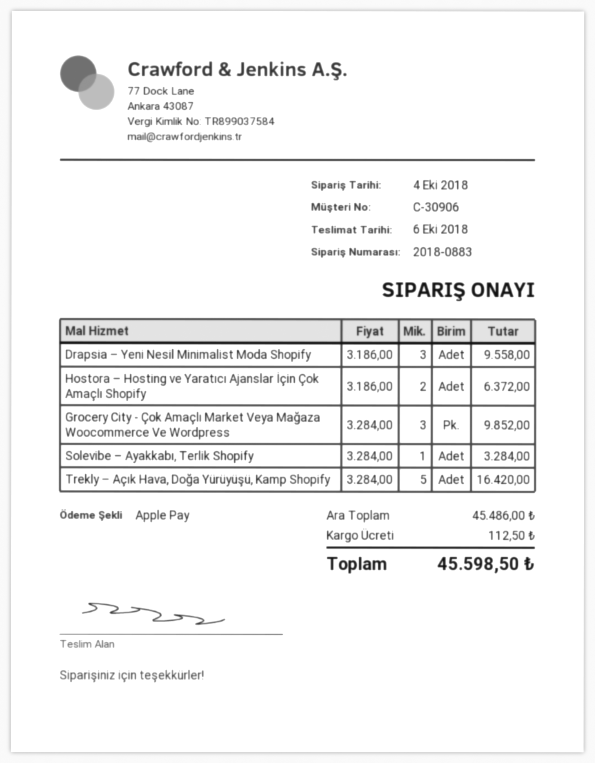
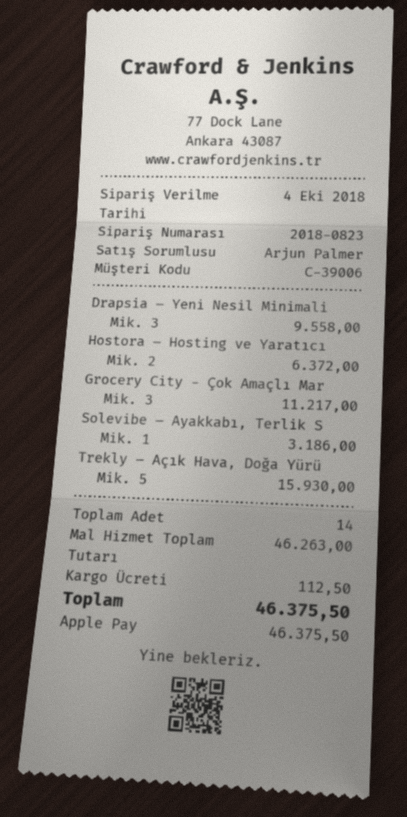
order number: 2018-0883 -> 2018-0823
customer number: C-30906 -> C-39006
Grocery City - Çok Amaçlı Market Veya Mağaza Woocommerce Ve Wordpress: 3 for 9852.00 -> 3 for 11217.00
Solevibe – Ayakkabı, Terlik Shopify: 1 for 3284.00 -> 1 for 3186.00
Trekly – Açık Hava, Doğa Yürüyüşü, Kamp Shopify: 5 for 16420.00 -> 5 for 15930.00
subtotal: 45486.00 -> 46263.00
total: 45598.50 -> 46375.50

